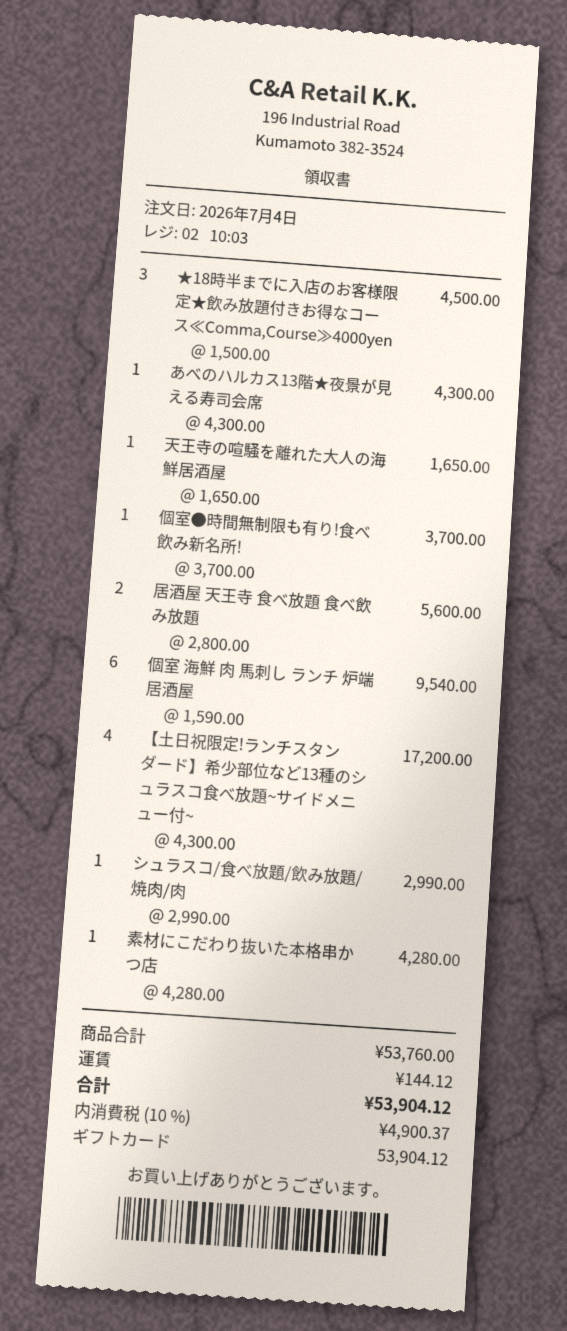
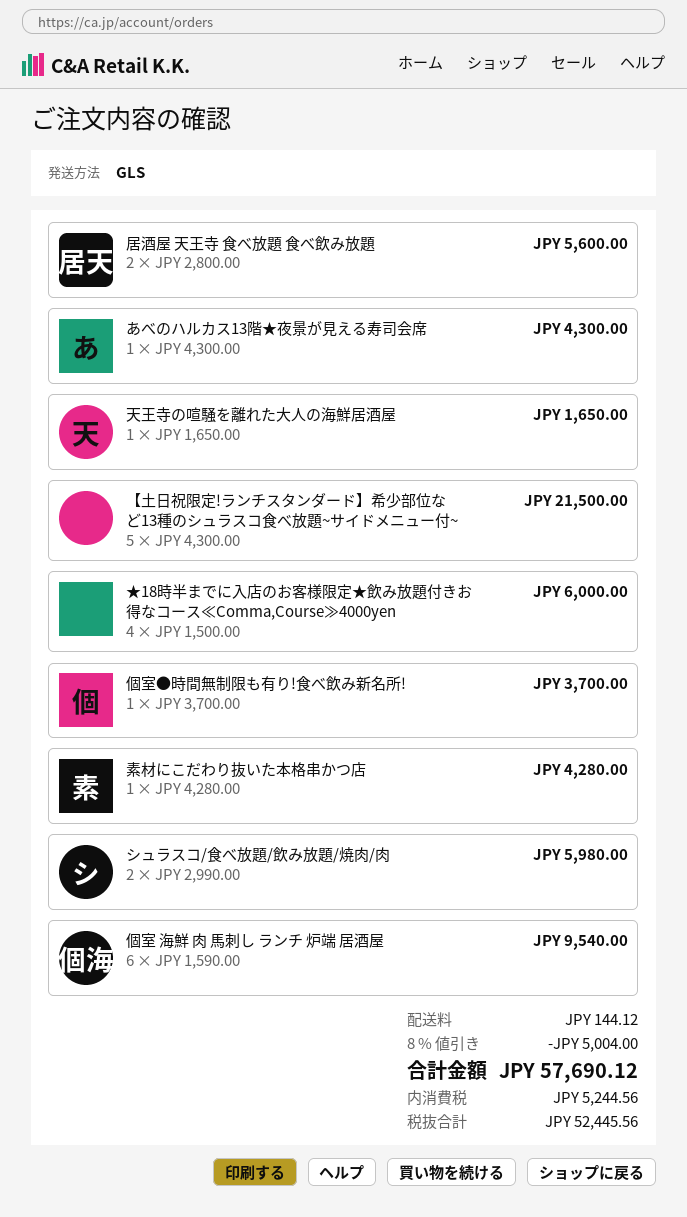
★18時半までに入店のお客様限定★飲み放題付きお得なコース≪Comma,Course≫4000yen: 3 x 1500.00 = 4500.00 -> 4 x 1500.00 = 6000.00
【土日祝限定!ランチスタンダード】希少部位など13種のシュラスコ食べ放題~サイドメニュー付~: 4 x 4300.00 = 17200.00 -> 5 x 4300.00 = 21500.00
シュラスコ/食べ放題/飲み放題/焼肉/肉: 1 x 2990.00 = 2990.00 -> 2 x 2990.00 = 5980.00
discount: none -> 8% = 5004.00
tax: 4900.37 -> 5244.56
total: 53904.12 -> 57690.12

